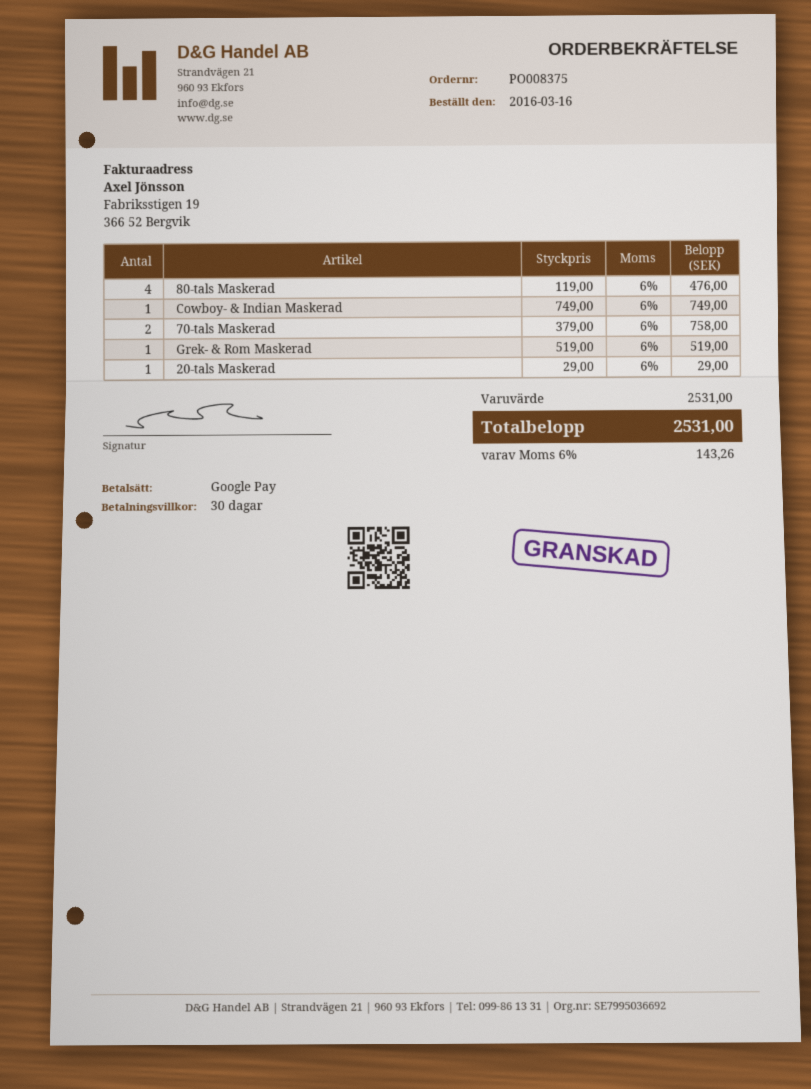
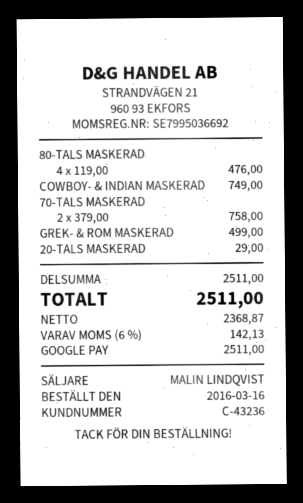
Grek- & Rom Maskerad: 1 x 519.00 = 519.00 -> 1 x 499.00 = 499.00
subtotal: 2531.00 -> 2511.00
tax: 6% = 143.26 -> 6% = 142.13
total: 2531.00 -> 2511.00

